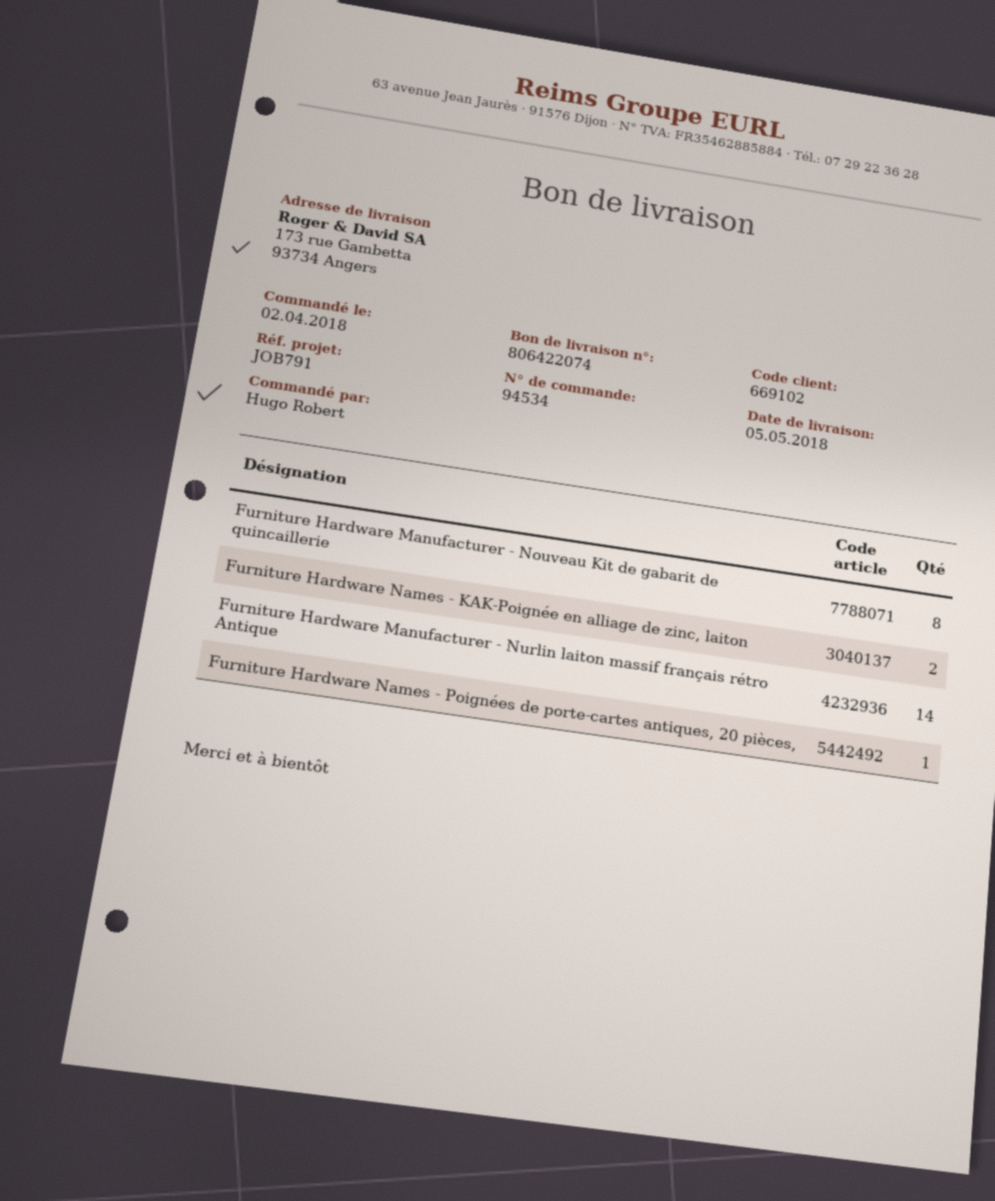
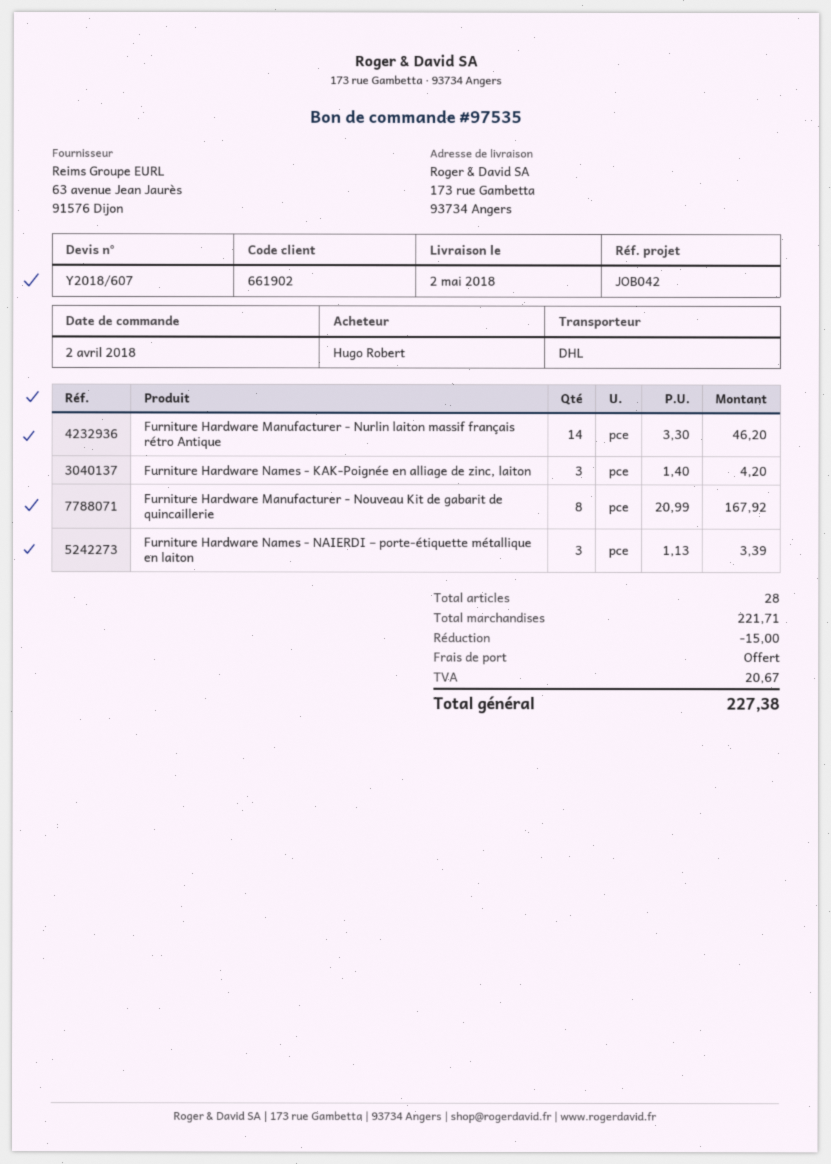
order number: 94534 -> 97535
delivery date: 2018-05-05 -> 2018-05-02
customer number: 669102 -> 661902
reference: JOB791 -> JOB042
Furniture Hardware Names - KAK-Poignée en alliage de zinc, laiton: 2 -> 3
Furniture Hardware Names - Poignées de porte-cartes antiques, 20 pièces,: 1 -> none
Furniture Hardware Names - NAIERDI – porte-étiquette métallique en laiton: none -> 3

